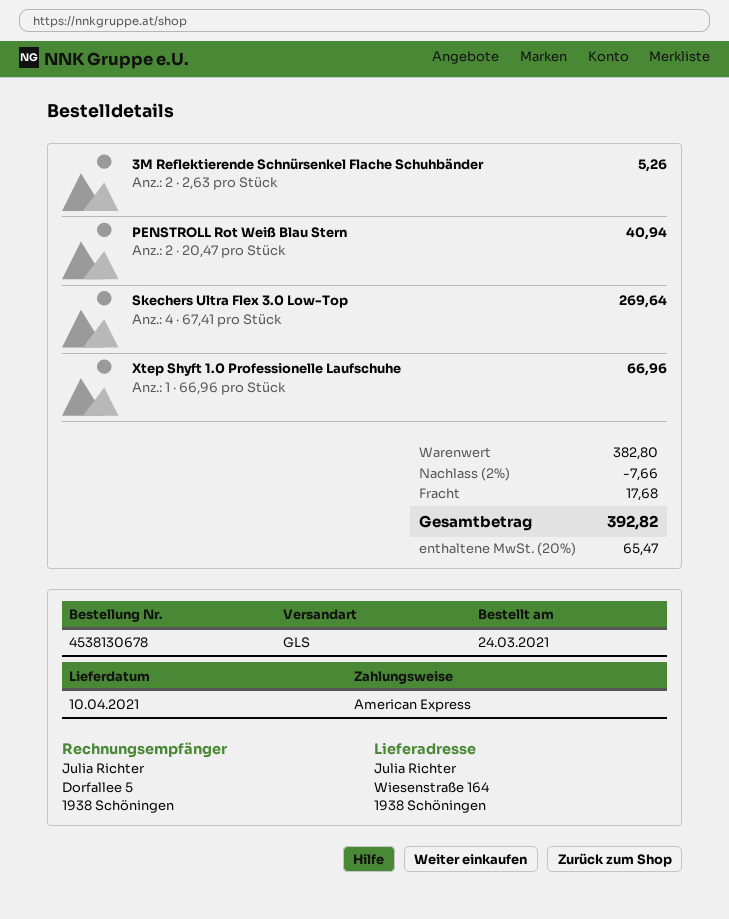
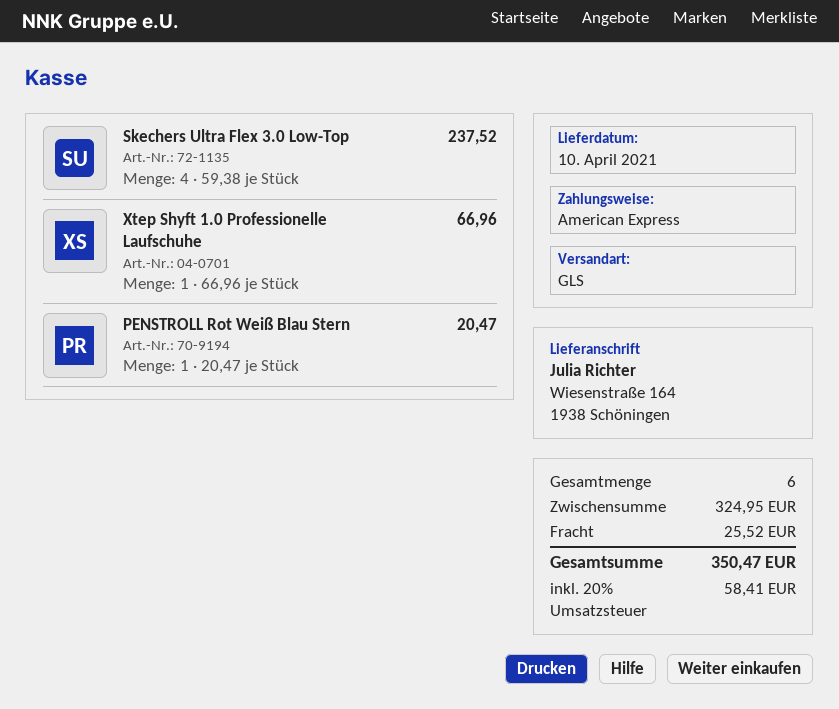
3M Reflektierende Schnürsenkel Flache Schuhbänder: 2 x 2.63 = 5.26 -> none
PENSTROLL Rot Weiß Blau Stern: 2 x 20.47 = 40.94 -> 1 x 20.47 = 20.47
Skechers Ultra Flex 3.0 Low-Top: 4 x 67.41 = 269.64 -> 4 x 59.38 = 237.52
subtotal: 382.80 -> 324.95
discount: 2% = 7.66 -> none
shipping: 17.68 -> 25.52
tax: 20% = 65.47 -> 20% = 58.41
total: 392.82 -> 350.47

